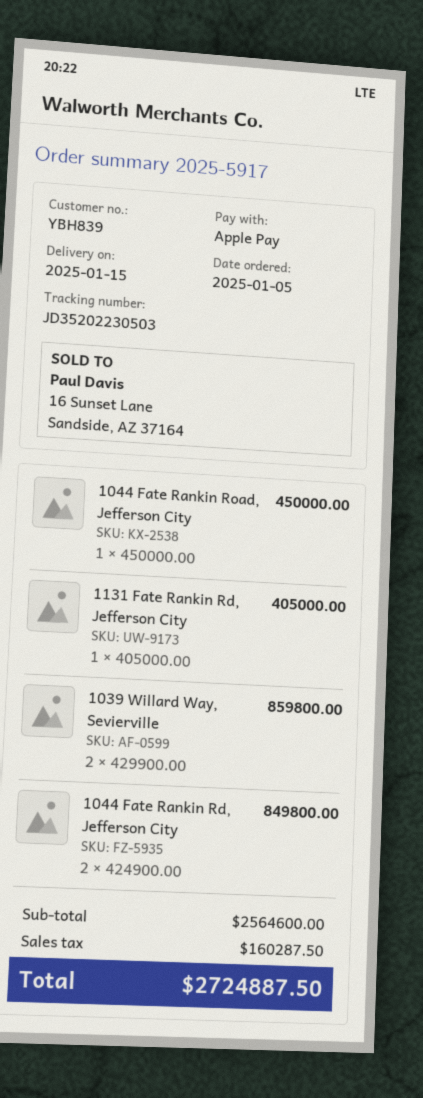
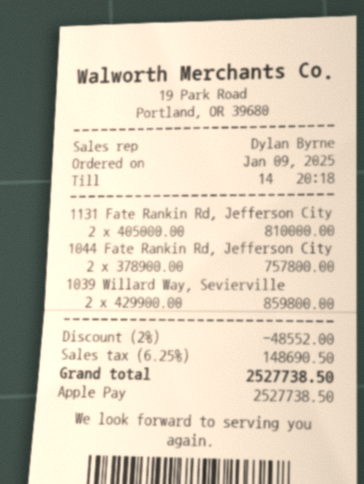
order date: 2025-01-05 -> 2025-01-09
1044 Fate Rankin Road, Jefferson City: 1 x 450000.00 = 450000.00 -> none
1131 Fate Rankin Rd, Jefferson City: 1 x 405000.00 = 405000.00 -> 2 x 405000.00 = 810000.00
1044 Fate Rankin Rd, Jefferson City: 2 x 424900.00 = 849800.00 -> 2 x 378900.00 = 757800.00
discount: none -> 2% = 48552.00
tax: 160287.50 -> 148690.50
total: 2724887.50 -> 2527738.50

